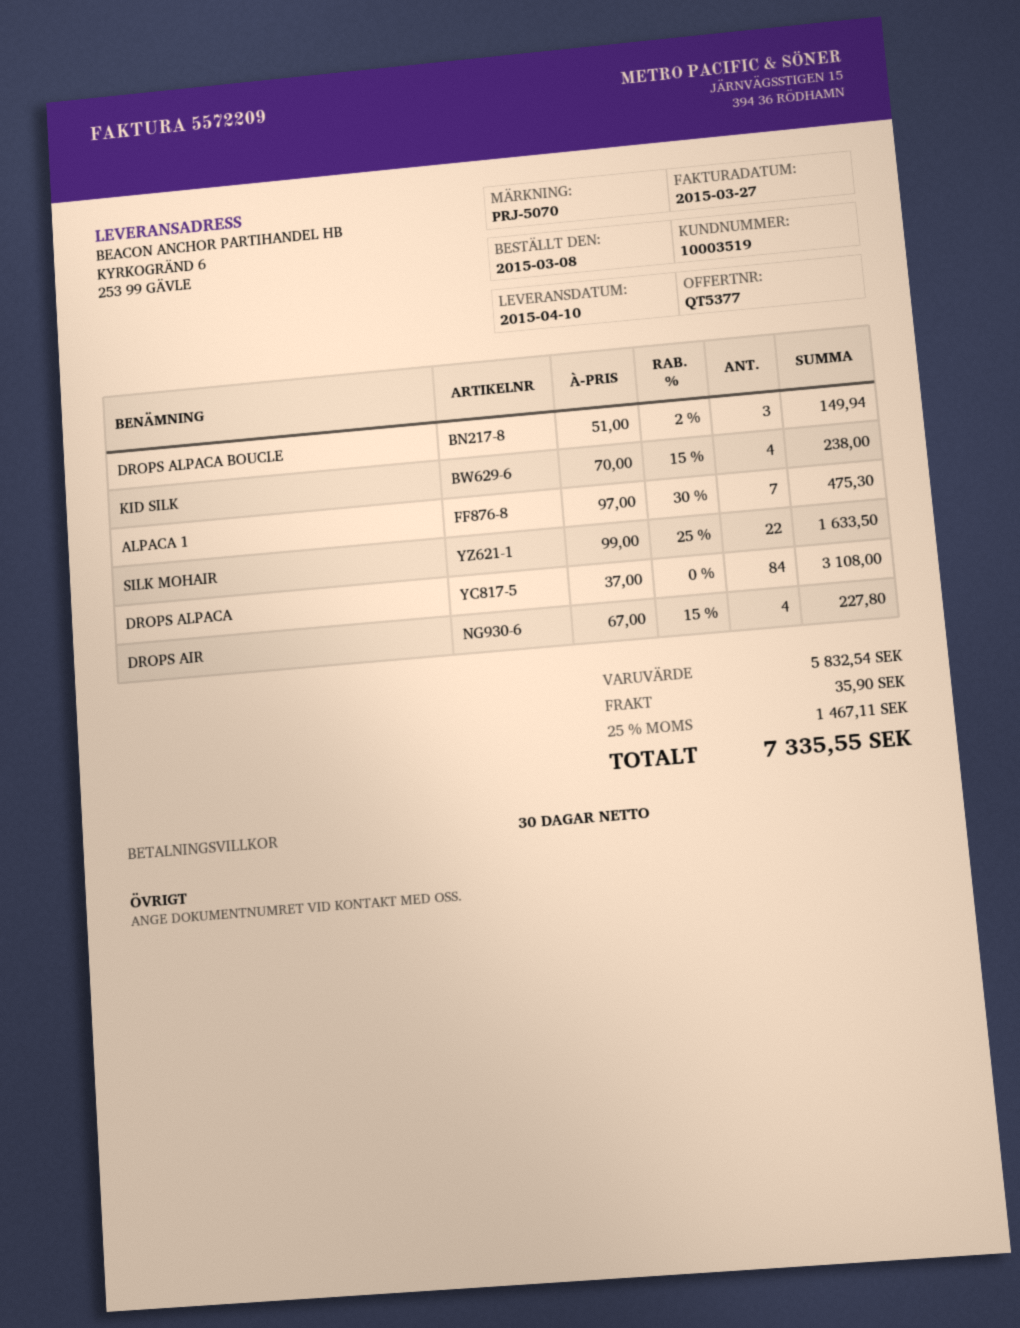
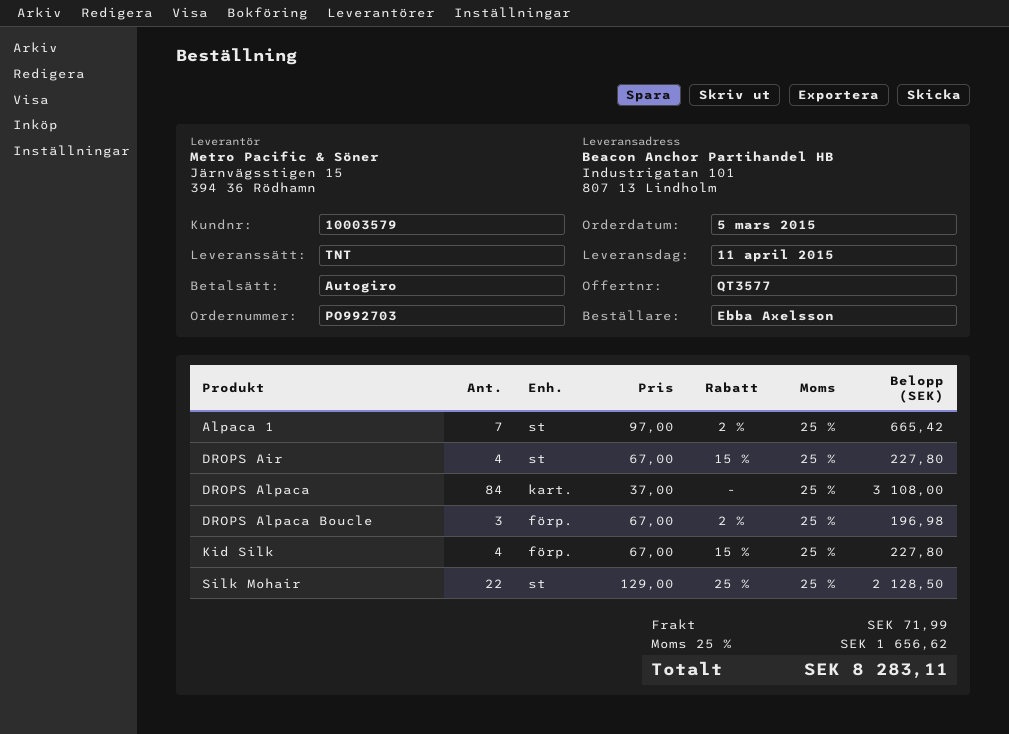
quote number: QT5377 -> QT3577
order date: 2015-03-08 -> 2015-03-05
delivery date: 2015-04-10 -> 2015-04-11
customer number: 10003519 -> 10003579
ship to: KYRKOGRÄND 6, 253 99 GÄVLE -> Industrigatan 101, 807 13 Lindholm
DROPS ALPACA BOUCLE: 3 x 51.00 - 2% = 149.94 -> 3 x 67.00 - 2% = 196.98
KID SILK: 4 x 70.00 - 15% = 238.00 -> 4 x 67.00 - 15% = 227.80
ALPACA 1: 7 x 97.00 - 30% = 475.30 -> 7 x 97.00 - 2% = 665.42
SILK MOHAIR: 22 x 99.00 - 25% = 1633.50 -> 22 x 129.00 - 25% = 2128.50
shipping: 35.90 -> 71.99
tax: 25% = 1467.11 -> 25% = 1656.62
total: 7335.55 -> 8283.11

